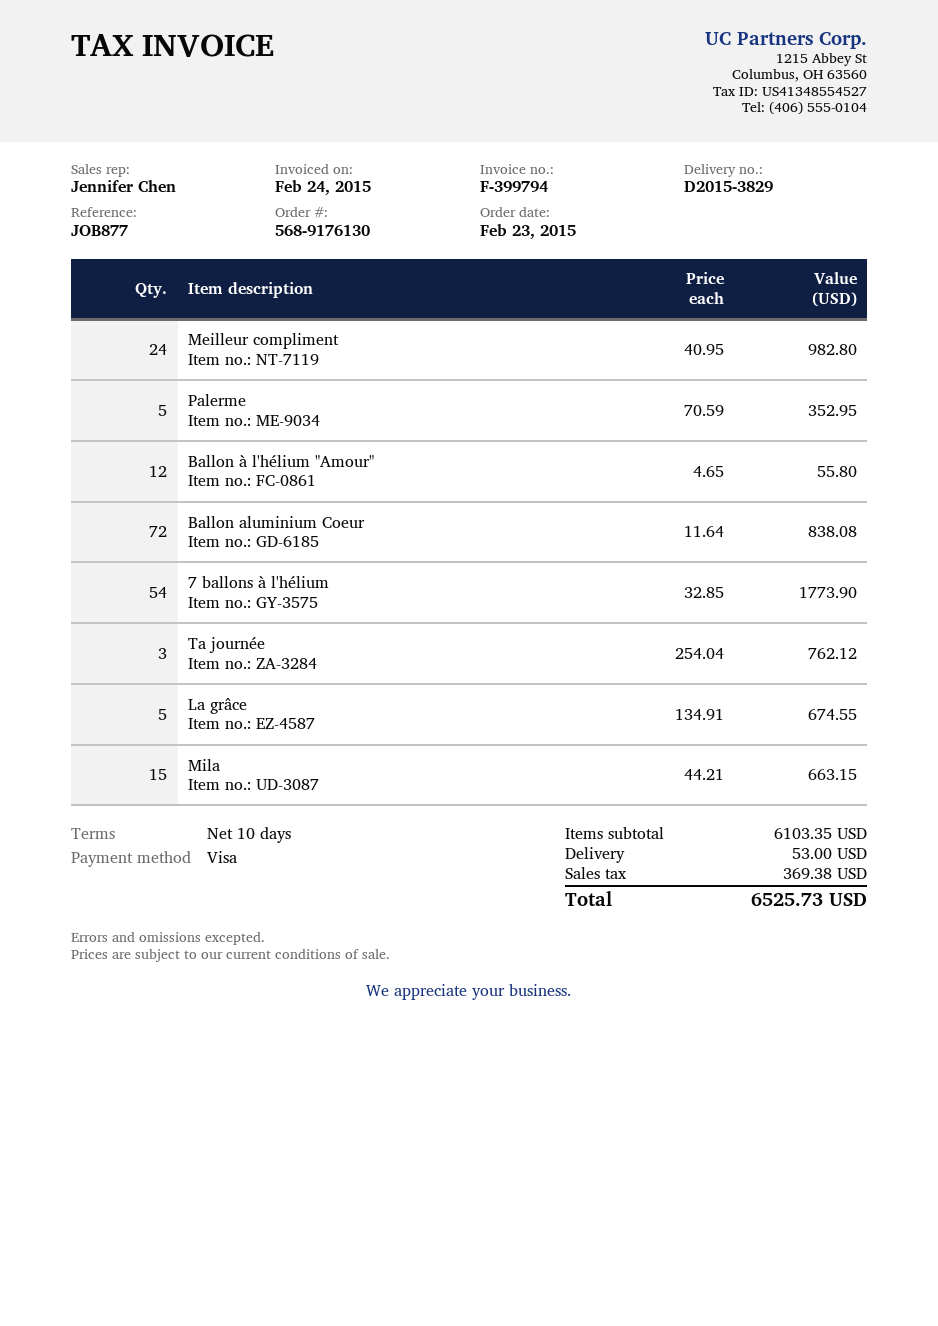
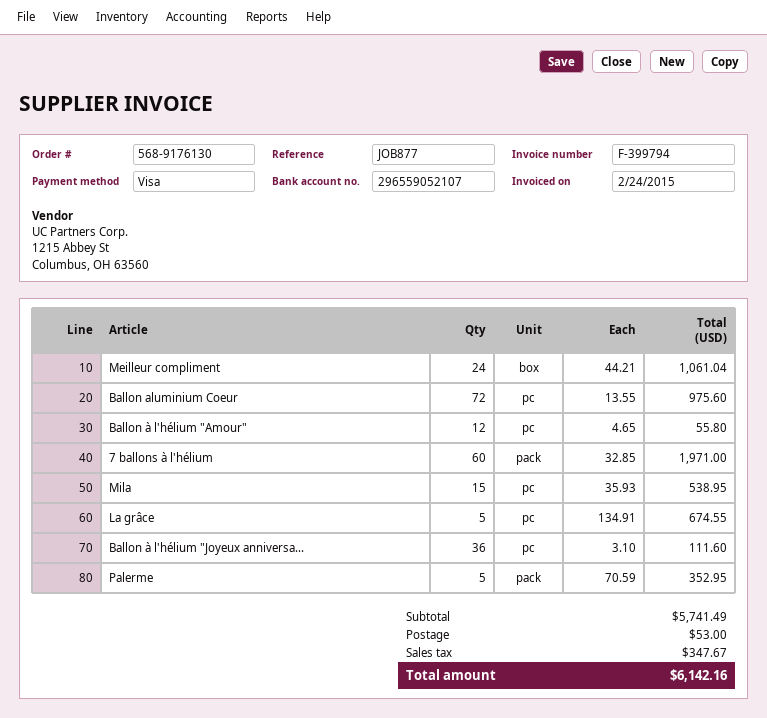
Meilleur compliment: 24 x 40.95 = 982.80 -> 24 x 44.21 = 1061.04
Ballon aluminium Coeur: 72 x 11.64 = 838.08 -> 72 x 13.55 = 975.60
7 ballons à l'hélium: 54 x 32.85 = 1773.90 -> 60 x 32.85 = 1971.00
Ta journée: 3 x 254.04 = 762.12 -> none
Mila: 15 x 44.21 = 663.15 -> 15 x 35.93 = 538.95
Ballon à l'hélium "Joyeux anniversa...: none -> 36 x 3.10 = 111.60
subtotal: 6103.35 -> 5741.49
tax: 369.38 -> 347.67
total: 6525.73 -> 6142.16

